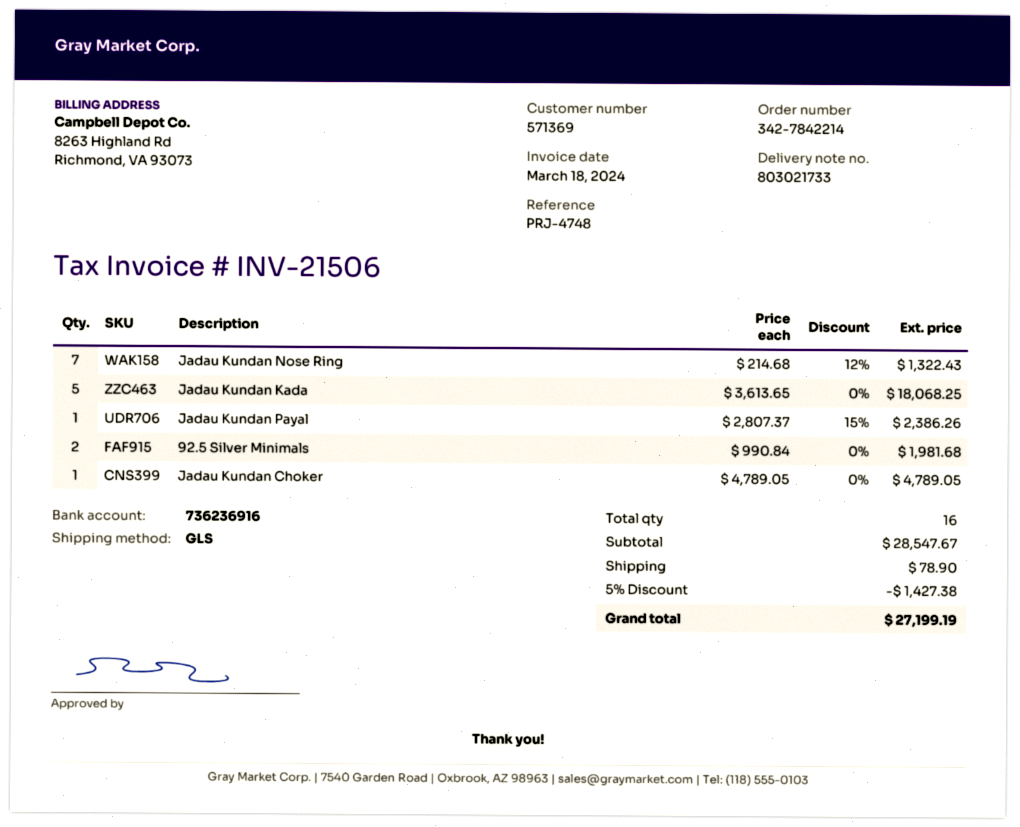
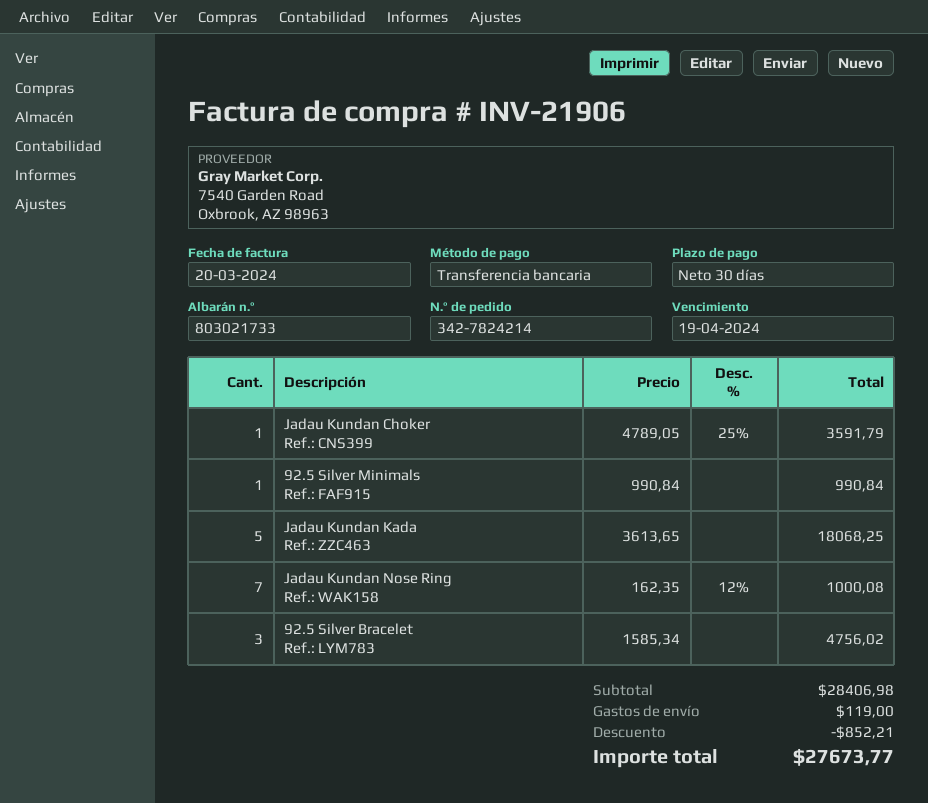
order number: 342-7842214 -> 342-7824214
invoice number: INV-21506 -> INV-21906
invoice date: 2024-03-18 -> 2024-03-20
Jadau Kundan Nose Ring: 7 x 214.68 - 12% = 1322.43 -> 7 x 162.35 - 12% = 1000.08
Jadau Kundan Payal: 1 x 2807.37 - 15% = 2386.26 -> none
92.5 Silver Minimals: 2 x 990.84 = 1981.68 -> 1 x 990.84 = 990.84
Jadau Kundan Choker: 1 x 4789.05 = 4789.05 -> 1 x 4789.05 - 25% = 3591.79
92.5 Silver Bracelet: none -> 3 x 1585.34 = 4756.02
subtotal: 28547.67 -> 28406.98
discount: 1427.38 -> 852.21
shipping: 78.90 -> 119.00
total: 27199.19 -> 27673.77

